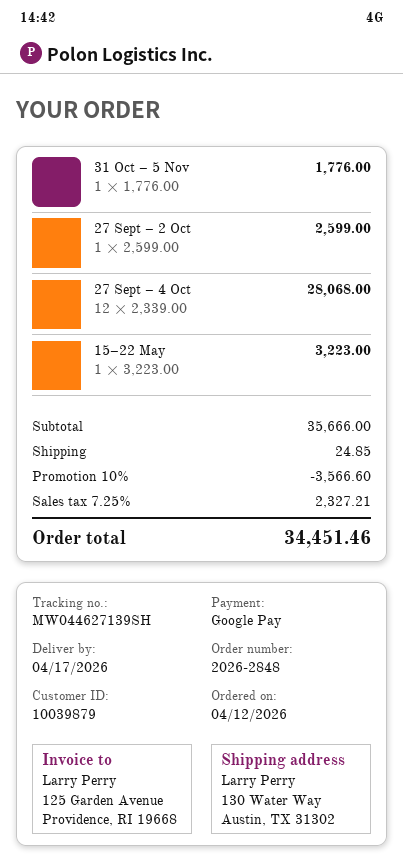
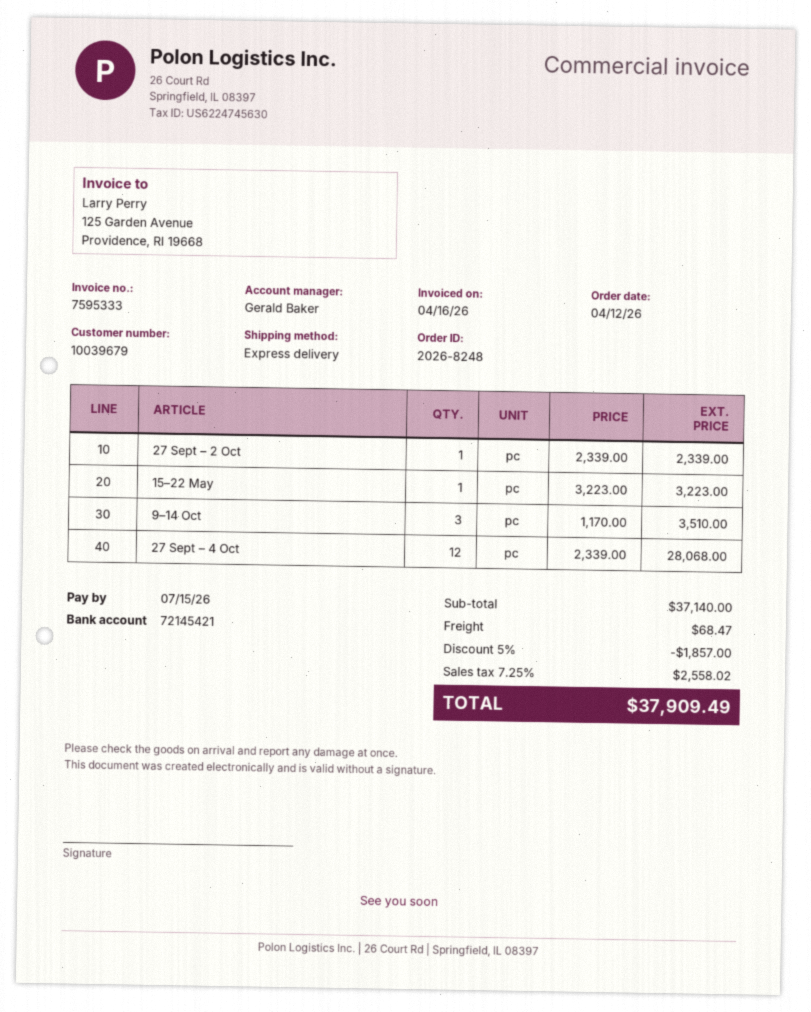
order number: 2026-2848 -> 2026-8248
customer number: 10039879 -> 10039679
31 Oct – 5 Nov: 1 x 1776.00 = 1776.00 -> none
27 Sept – 2 Oct: 1 x 2599.00 = 2599.00 -> 1 x 2339.00 = 2339.00
9–14 Oct: none -> 3 x 1170.00 = 3510.00
subtotal: 35666.00 -> 37140.00
discount: 10% = 3566.60 -> 5% = 1857.00
shipping: 24.85 -> 68.47
tax: 7.25% = 2327.21 -> 7.25% = 2558.02
total: 34451.46 -> 37909.49

